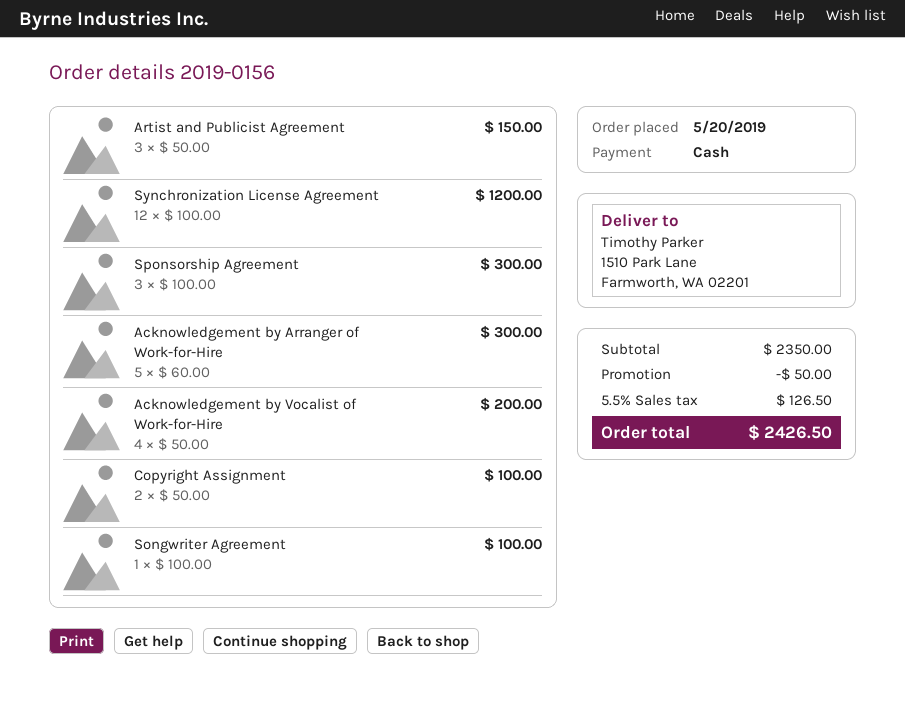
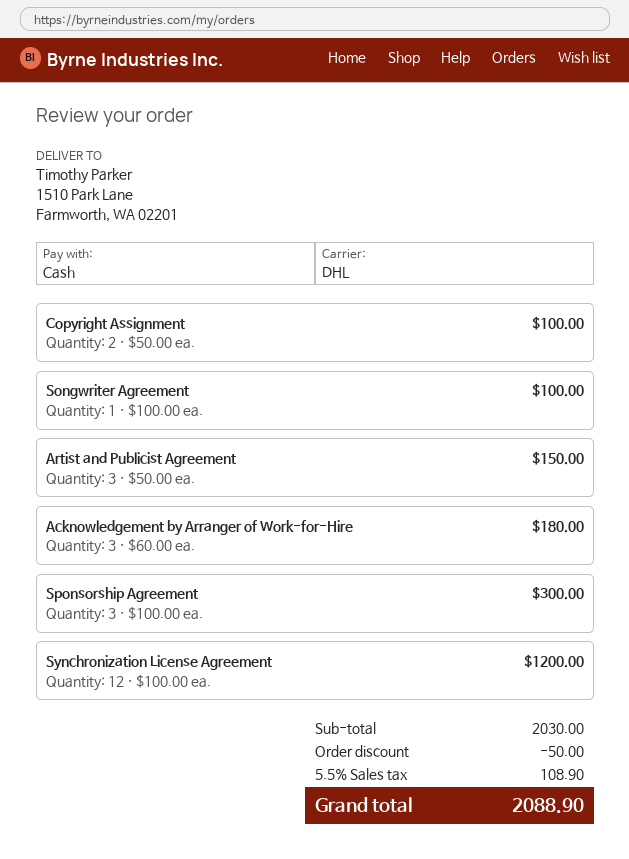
Acknowledgement by Arranger of Work-for-Hire: 5 x 60.00 = 300.00 -> 3 x 60.00 = 180.00
Acknowledgement by Vocalist of Work-for-Hire: 4 x 50.00 = 200.00 -> none
subtotal: 2350.00 -> 2030.00
tax: 5.5% = 126.50 -> 5.5% = 108.90
total: 2426.50 -> 2088.90

